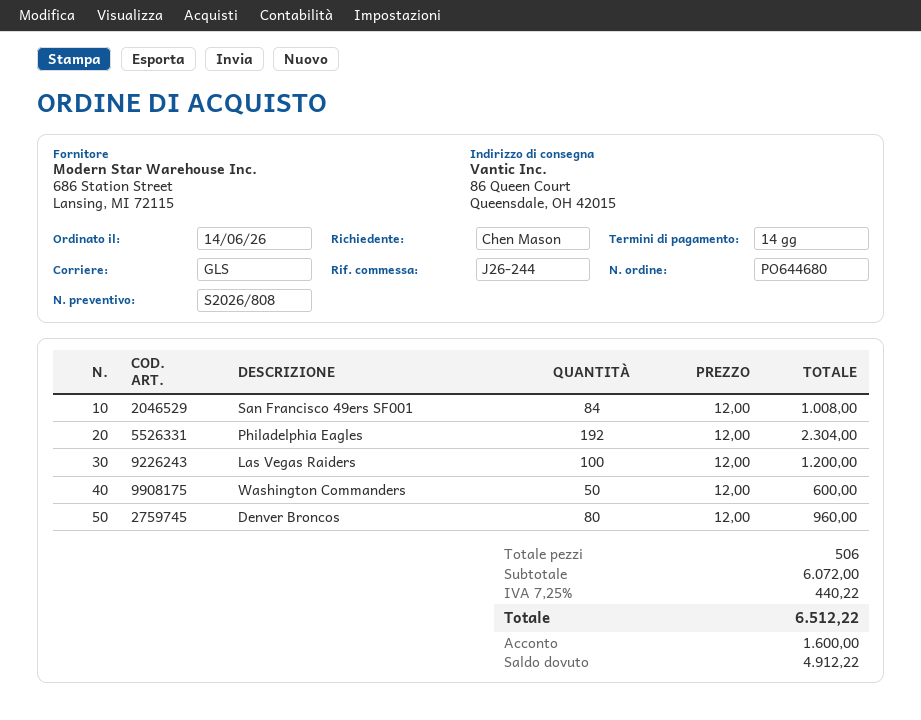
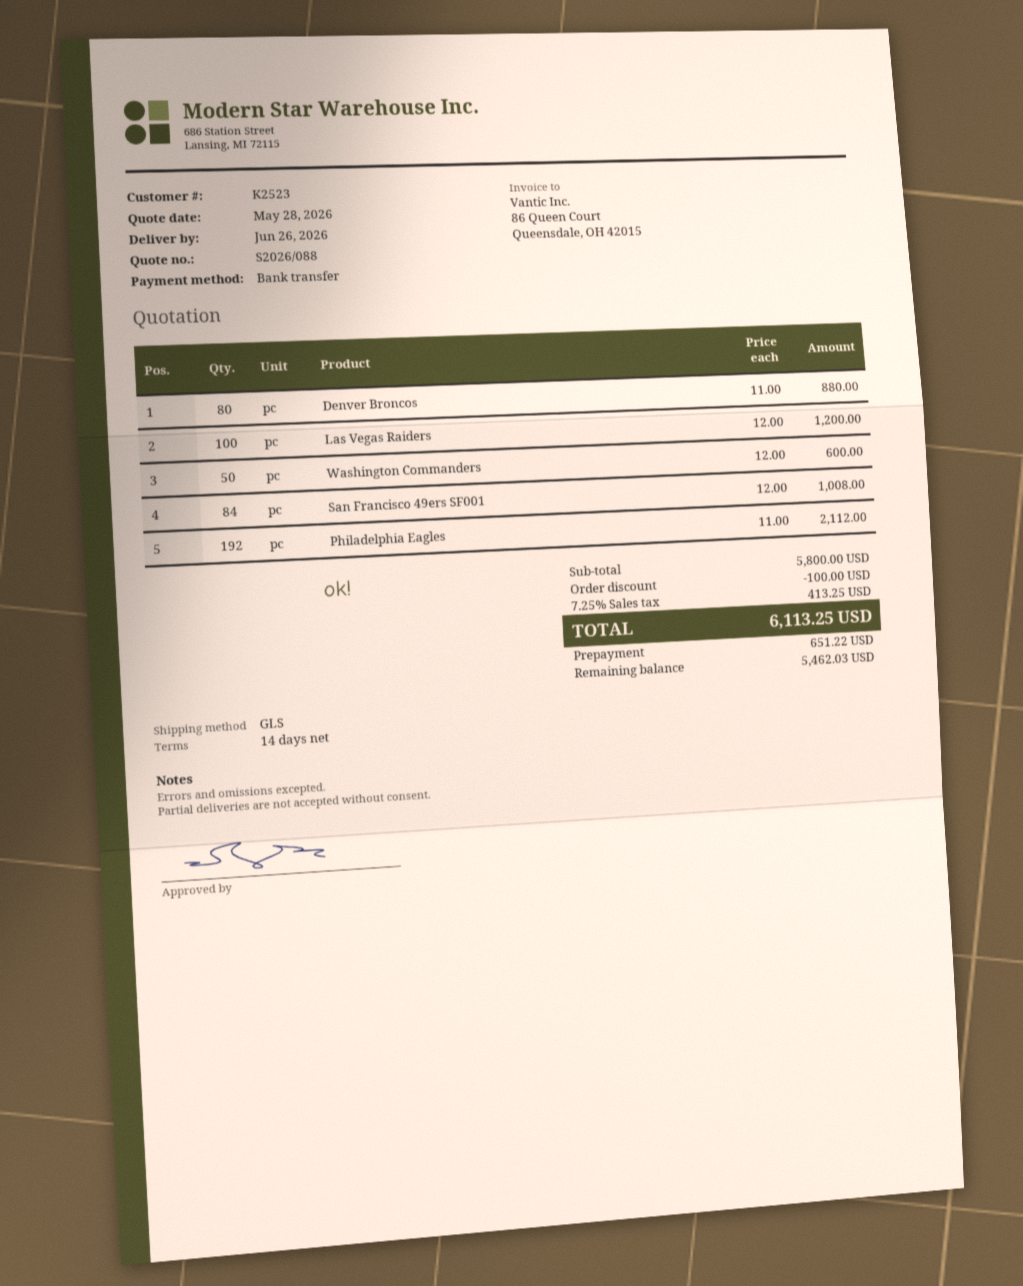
quote number: S2026/808 -> S2026/088
Philadelphia Eagles: 192 x 12.00 = 2304.00 -> 192 x 11.00 = 2112.00
Denver Broncos: 80 x 12.00 = 960.00 -> 80 x 11.00 = 880.00
subtotal: 6072.00 -> 5800.00
discount: none -> 100.00
tax: 7.25% = 440.22 -> 7.25% = 413.25
total: 6512.22 -> 6113.25
deposit: 1600.00 -> 651.22
balance: 4912.22 -> 5462.03

